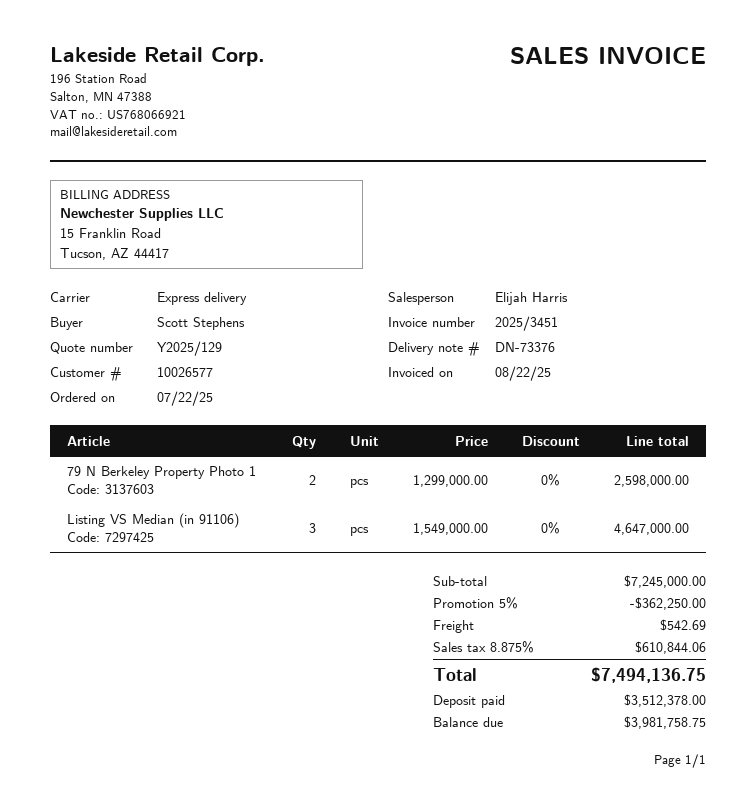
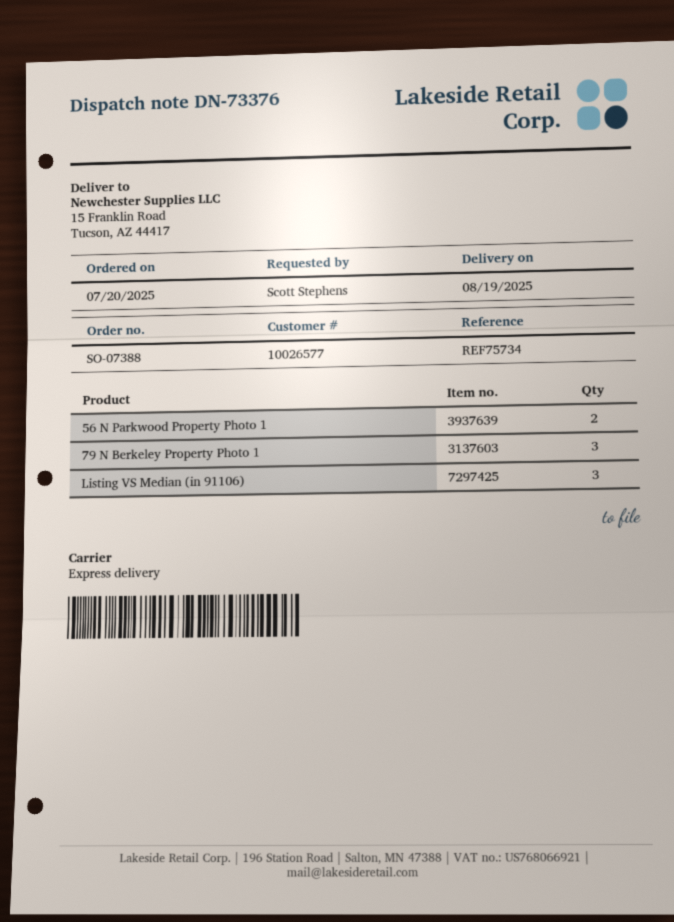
order date: 2025-07-22 -> 2025-07-20
79 N Berkeley Property Photo 1: 2 -> 3
56 N Parkwood Property Photo 1: none -> 2

